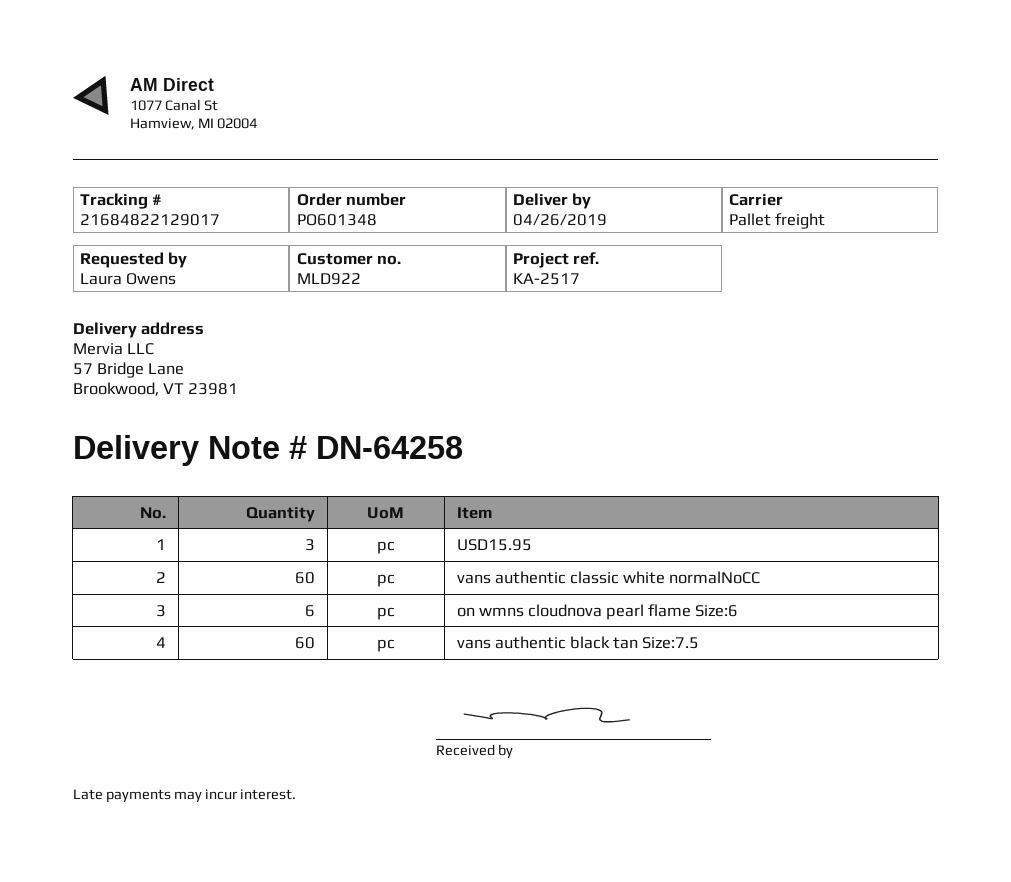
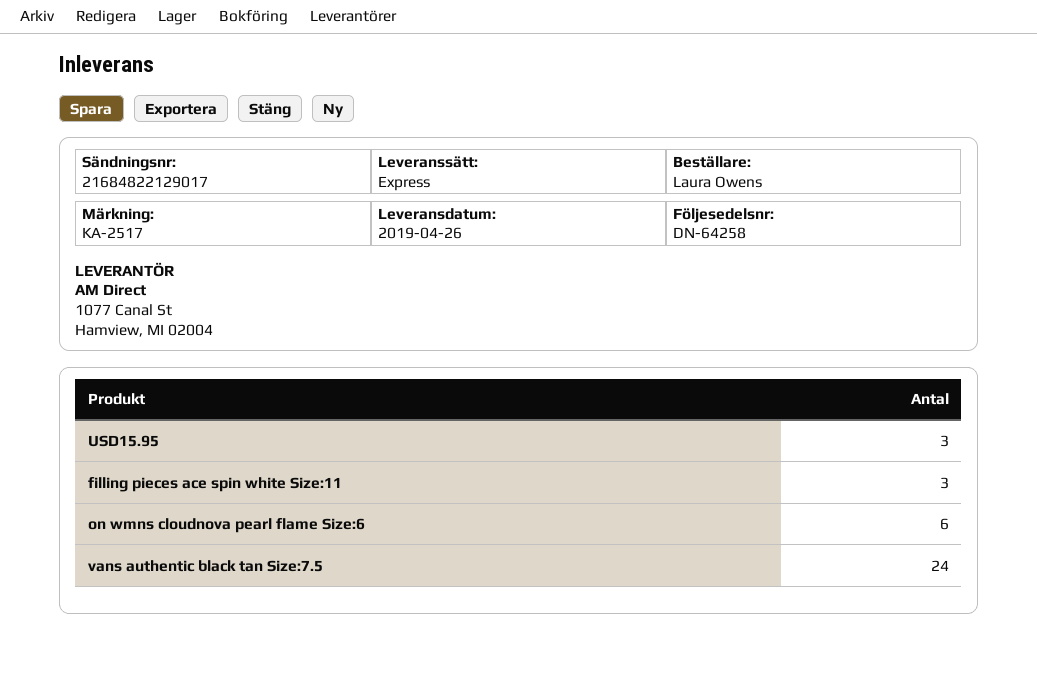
shipping method: pallet freight -> express
vans authentic classic white normalNoCC: 60 -> none
vans authentic black tan Size:7.5: 60 -> 24
filling pieces ace spin white Size:11: none -> 3

